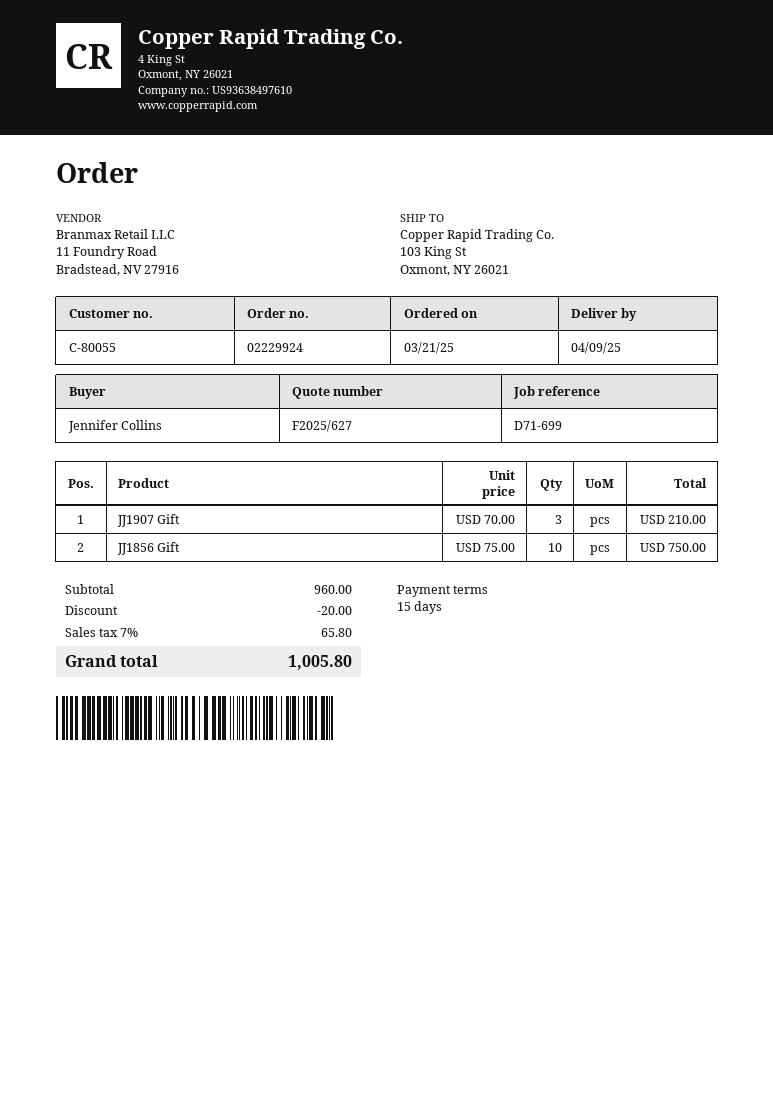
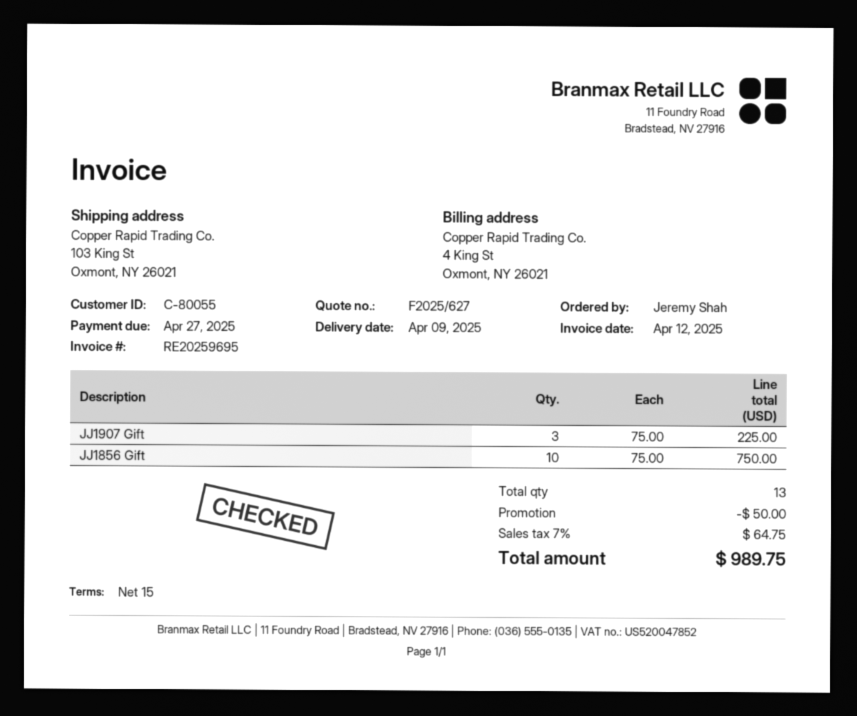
ordered by: Jennifer Collins -> Jeremy Shah
JJ1907 Gift: 3 x 70.00 = 210.00 -> 3 x 75.00 = 225.00
discount: 20.00 -> 50.00
tax: 7% = 65.80 -> 7% = 64.75
total: 1005.80 -> 989.75

